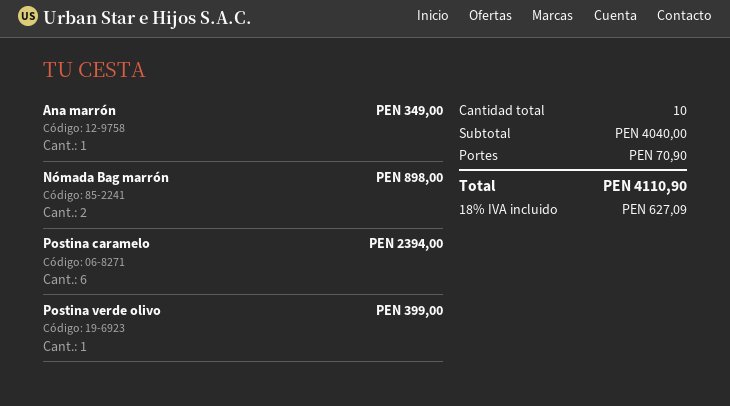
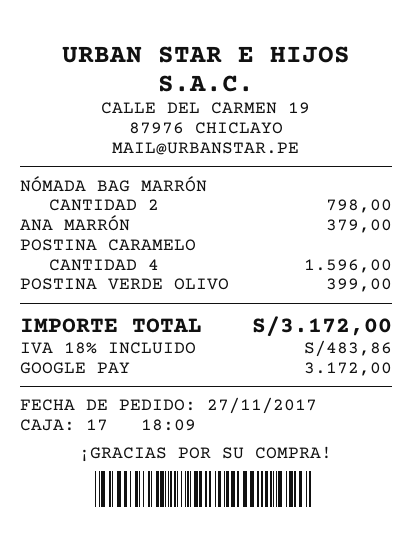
Ana marrón: 1 for 349.00 -> 1 for 379.00
Nómada Bag marrón: 2 for 898.00 -> 2 for 798.00
Postina caramelo: 6 for 2394.00 -> 4 for 1596.00
shipping: 70.90 -> none
tax: 18% = 627.09 -> 18% = 483.86
total: 4110.90 -> 3172.00

